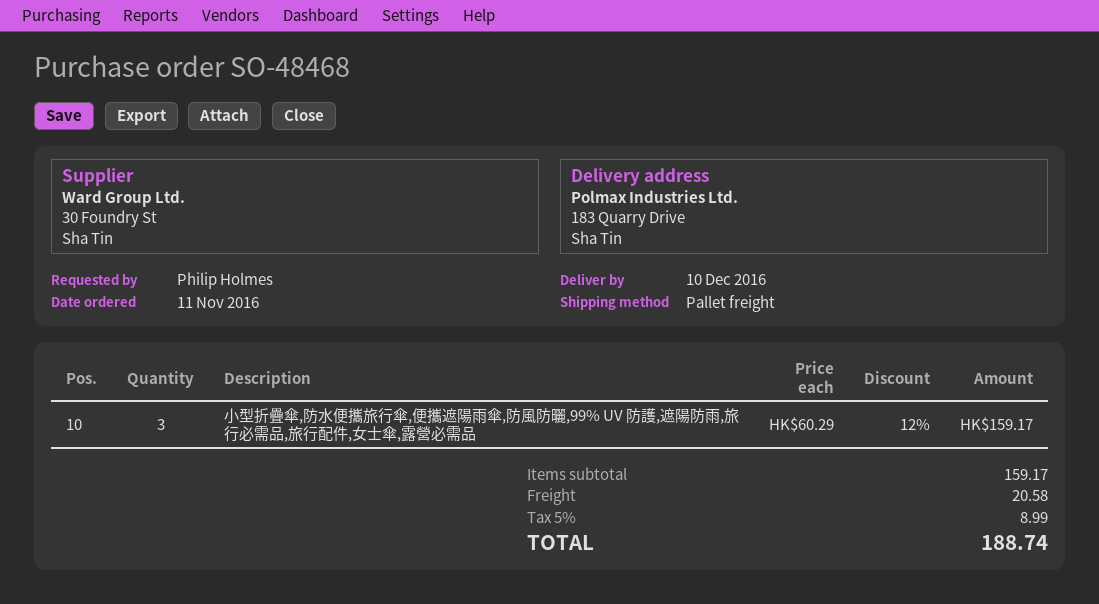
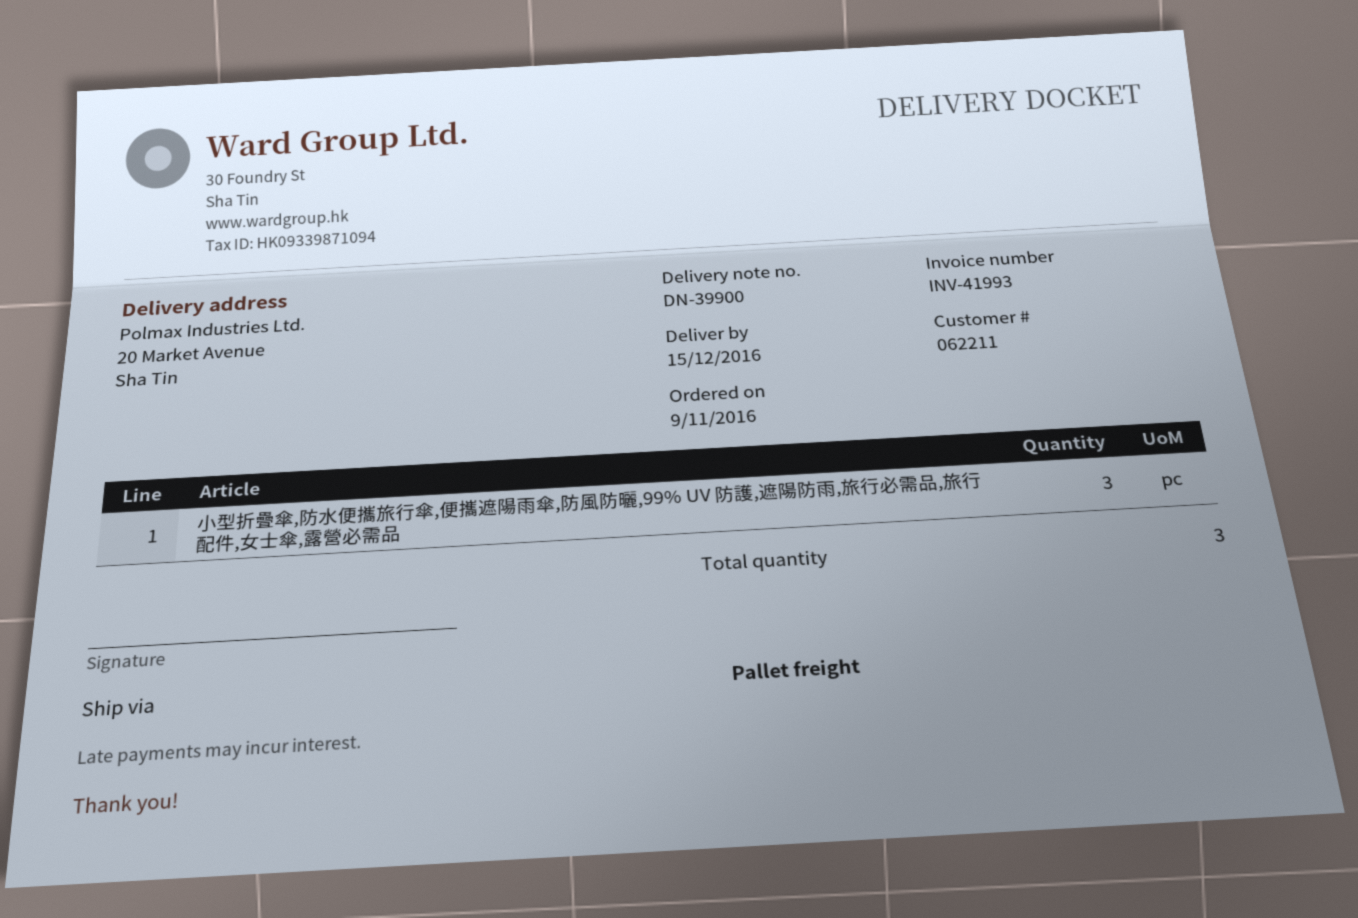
order date: 2016-11-11 -> 2016-11-09
delivery date: 2016-12-10 -> 2016-12-15
ship to: 183 Quarry Drive, Sha Tin -> 20 Market Avenue, Sha Tin

